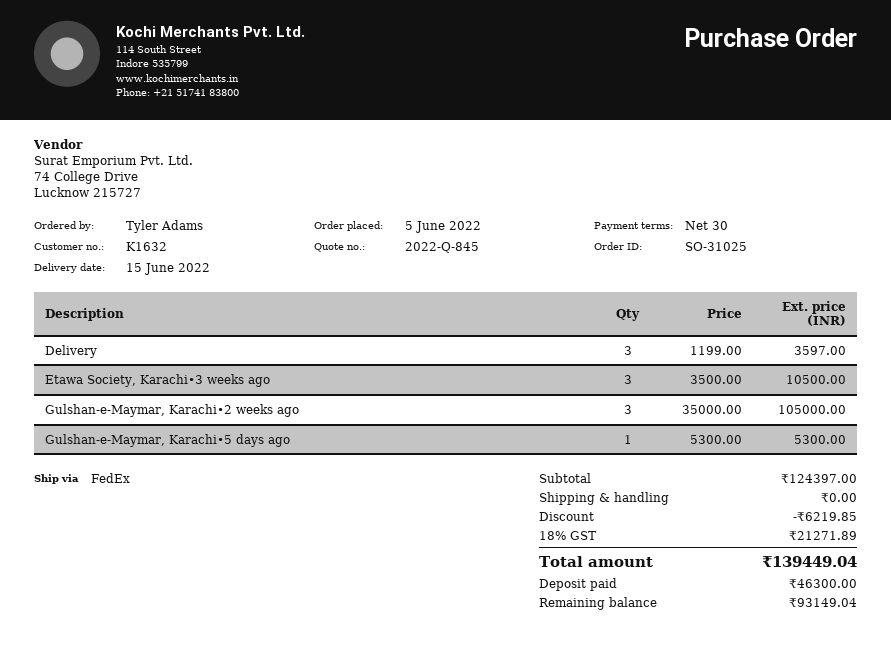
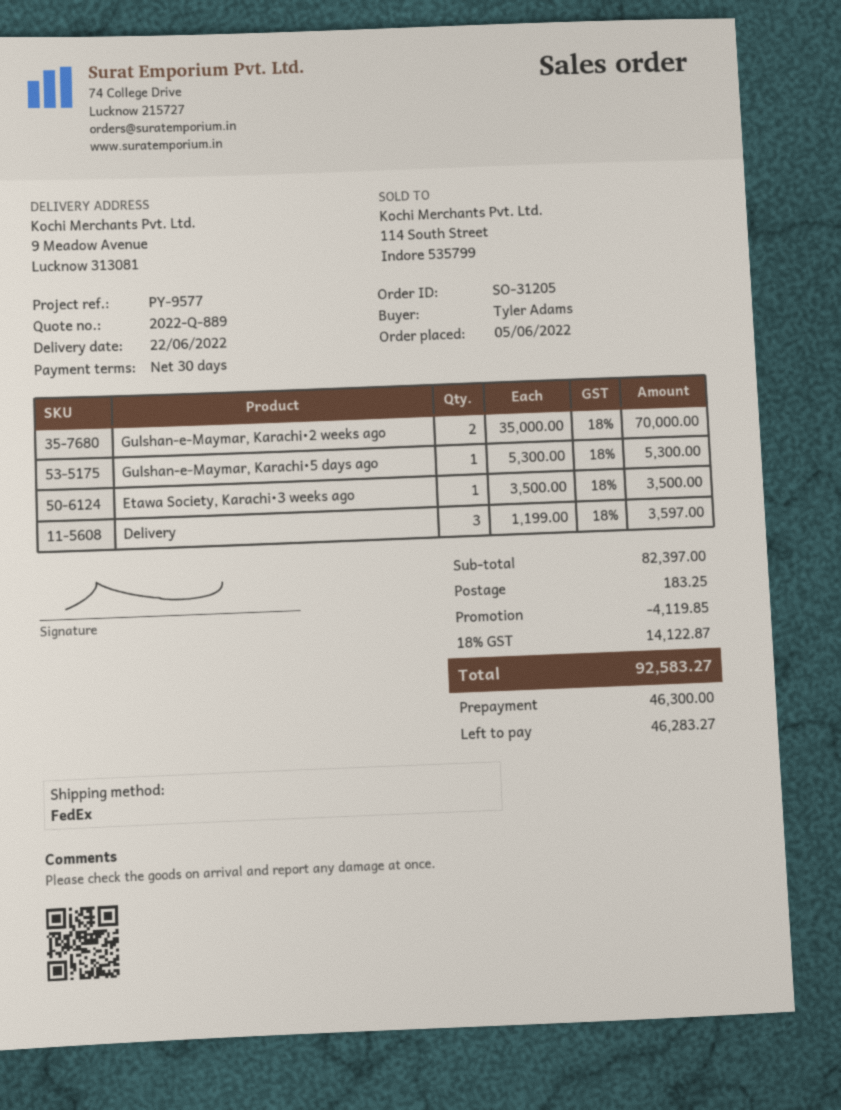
quote number: 2022-Q-845 -> 2022-Q-889
order number: SO-31025 -> SO-31205
delivery date: 2022-06-15 -> 2022-06-22
Etawa Society, Karachi•3 weeks ago: 3 x 3500.00 = 10500.00 -> 1 x 3500.00 = 3500.00
Gulshan-e-Maymar, Karachi•2 weeks ago: 3 x 35000.00 = 105000.00 -> 2 x 35000.00 = 70000.00
subtotal: 124397.00 -> 82397.00
discount: 6219.85 -> 4119.85
shipping: 0.00 -> 183.25
tax: 18% = 21271.89 -> 18% = 14122.87
total: 139449.04 -> 92583.27
balance: 93149.04 -> 46283.27

